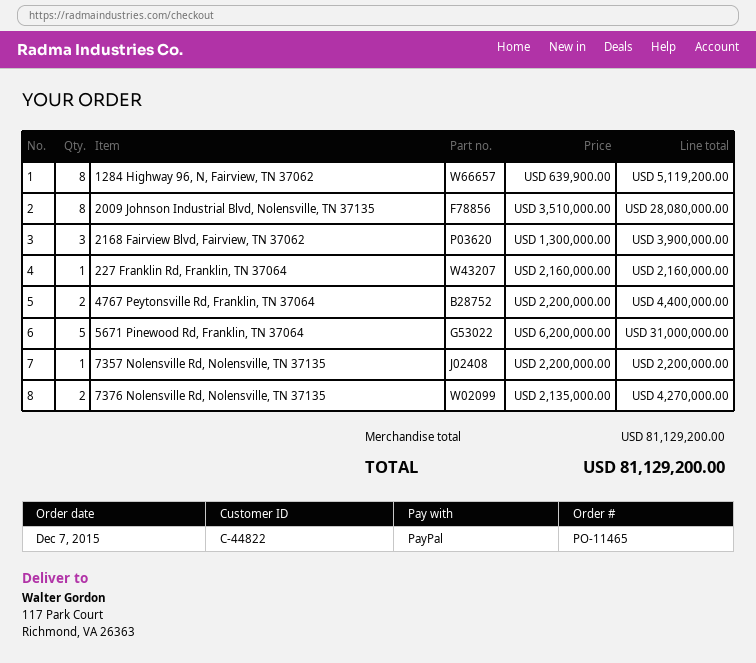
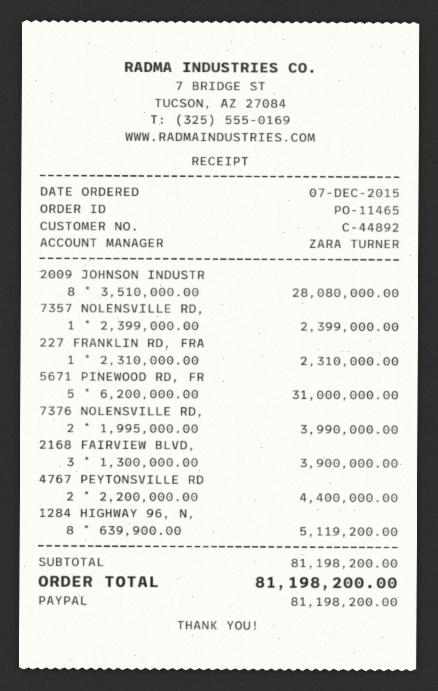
customer number: C-44822 -> C-44892
227 Franklin Rd, Franklin, TN 37064: 1 x 2160000.00 = 2160000.00 -> 1 x 2310000.00 = 2310000.00
7357 Nolensville Rd, Nolensville, TN 37135: 1 x 2200000.00 = 2200000.00 -> 1 x 2399000.00 = 2399000.00
7376 Nolensville Rd, Nolensville, TN 37135: 2 x 2135000.00 = 4270000.00 -> 2 x 1995000.00 = 3990000.00
subtotal: 81129200.00 -> 81198200.00
total: 81129200.00 -> 81198200.00

